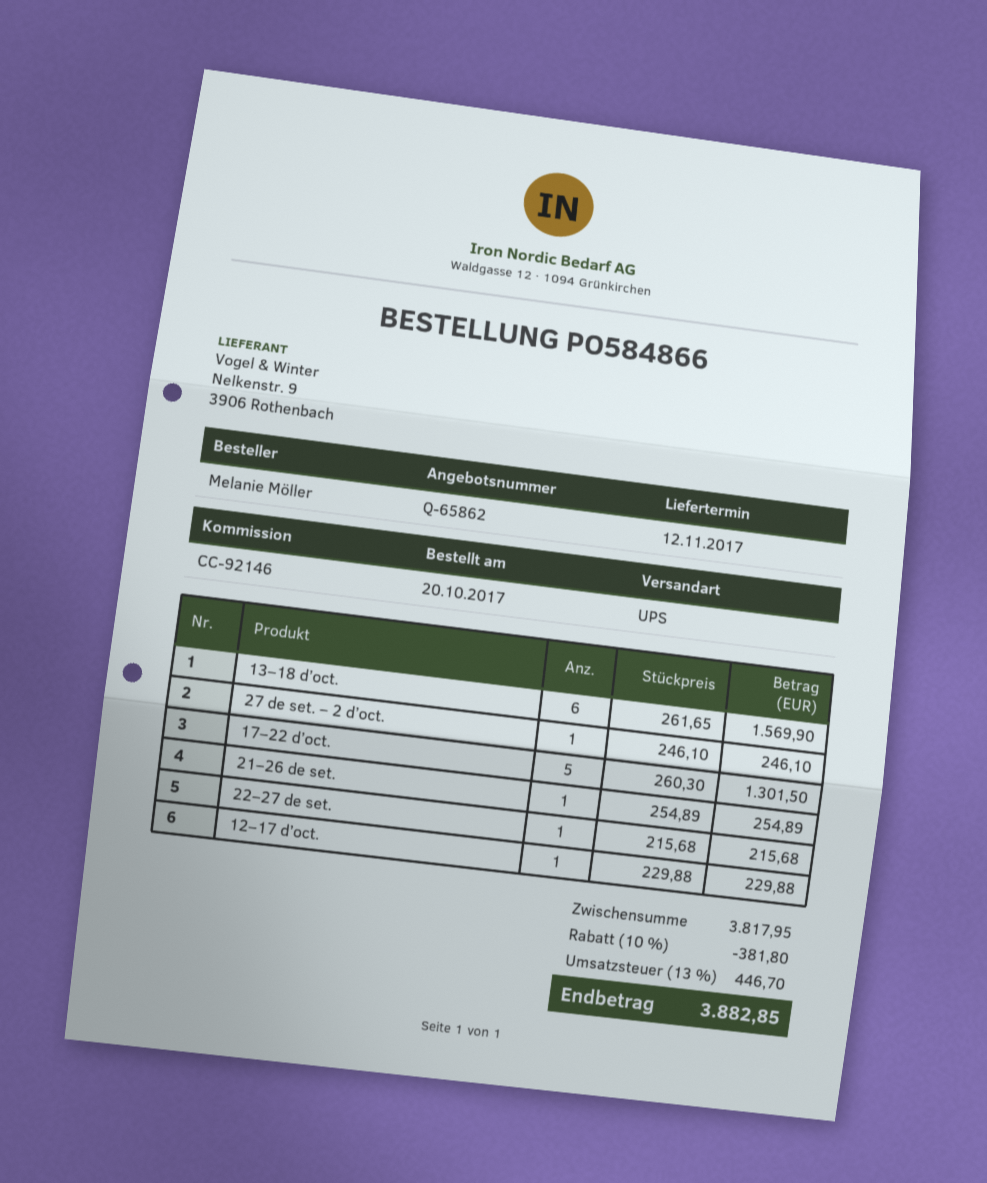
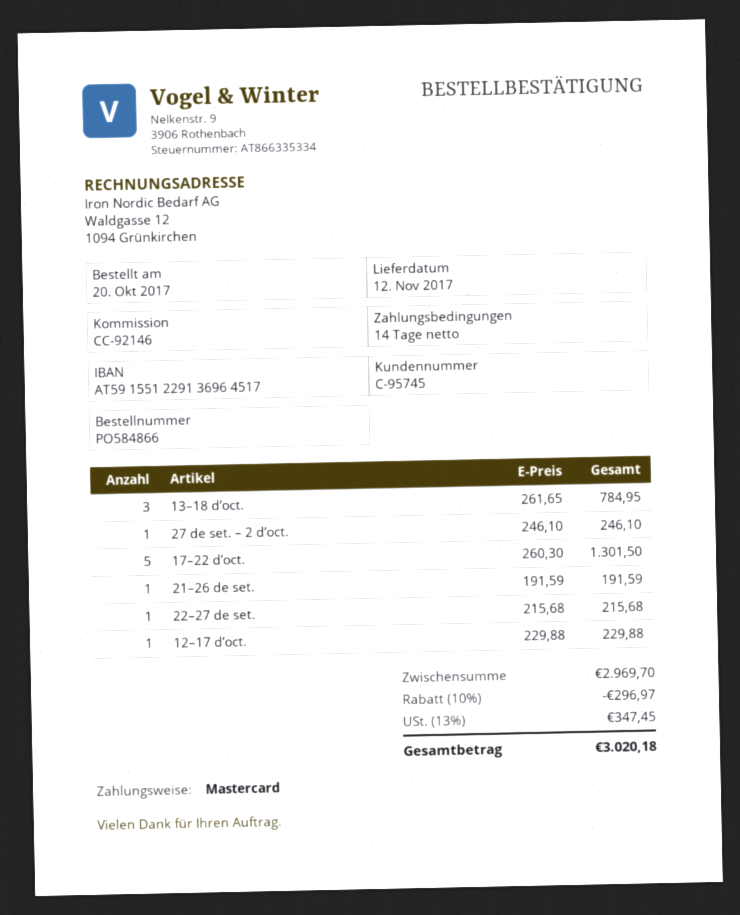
13–18 d’oct.: 6 x 261.65 = 1569.90 -> 3 x 261.65 = 784.95
21–26 de set.: 1 x 254.89 = 254.89 -> 1 x 191.59 = 191.59
subtotal: 3817.95 -> 2969.70
discount: 10% = 381.80 -> 10% = 296.97
tax: 13% = 446.70 -> 13% = 347.45
total: 3882.85 -> 3020.18

